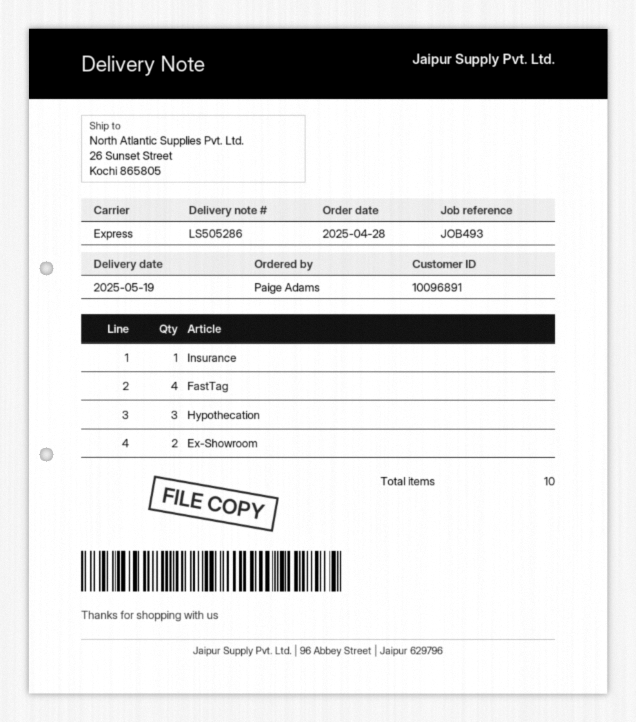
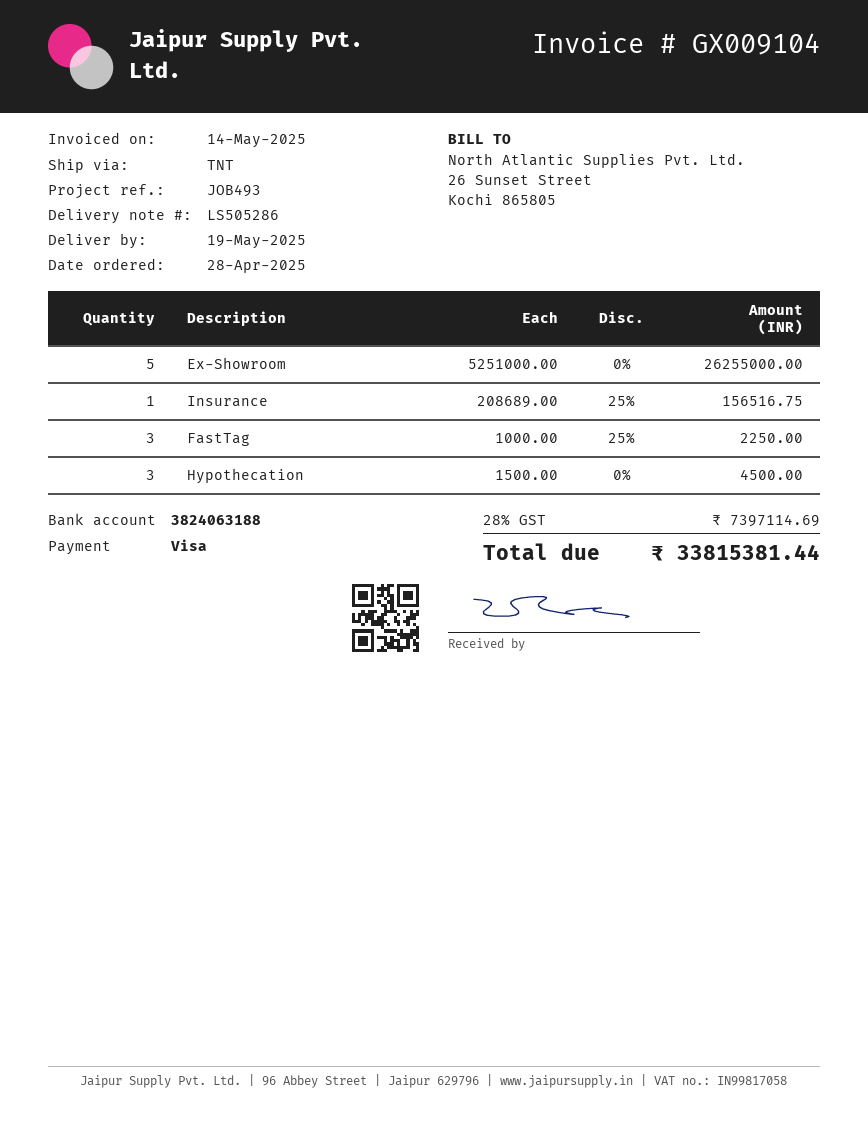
shipping method: express -> TNT
FastTag: 4 -> 3
Ex-Showroom: 2 -> 5

